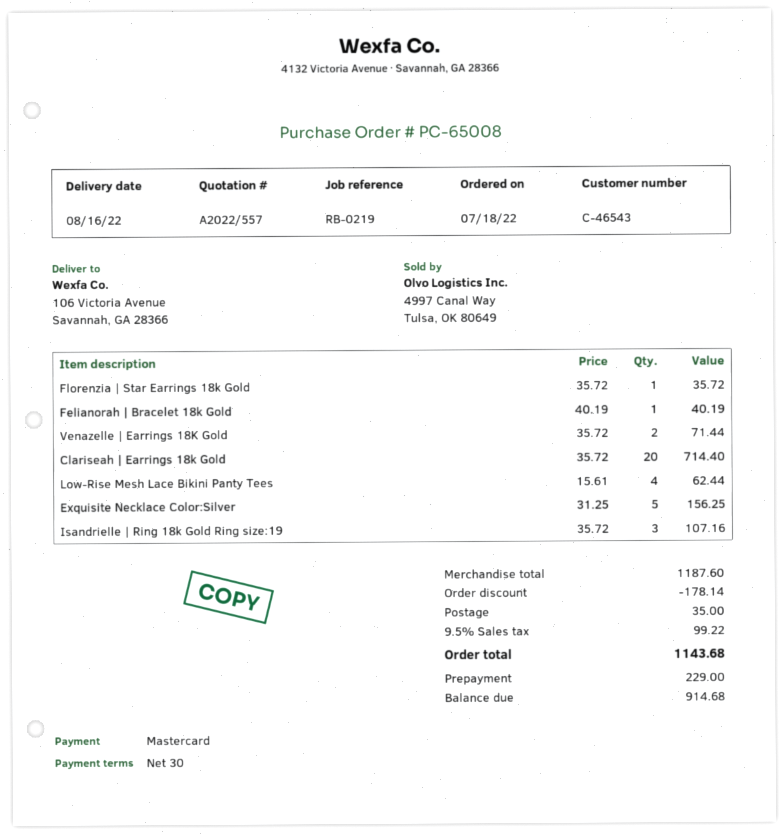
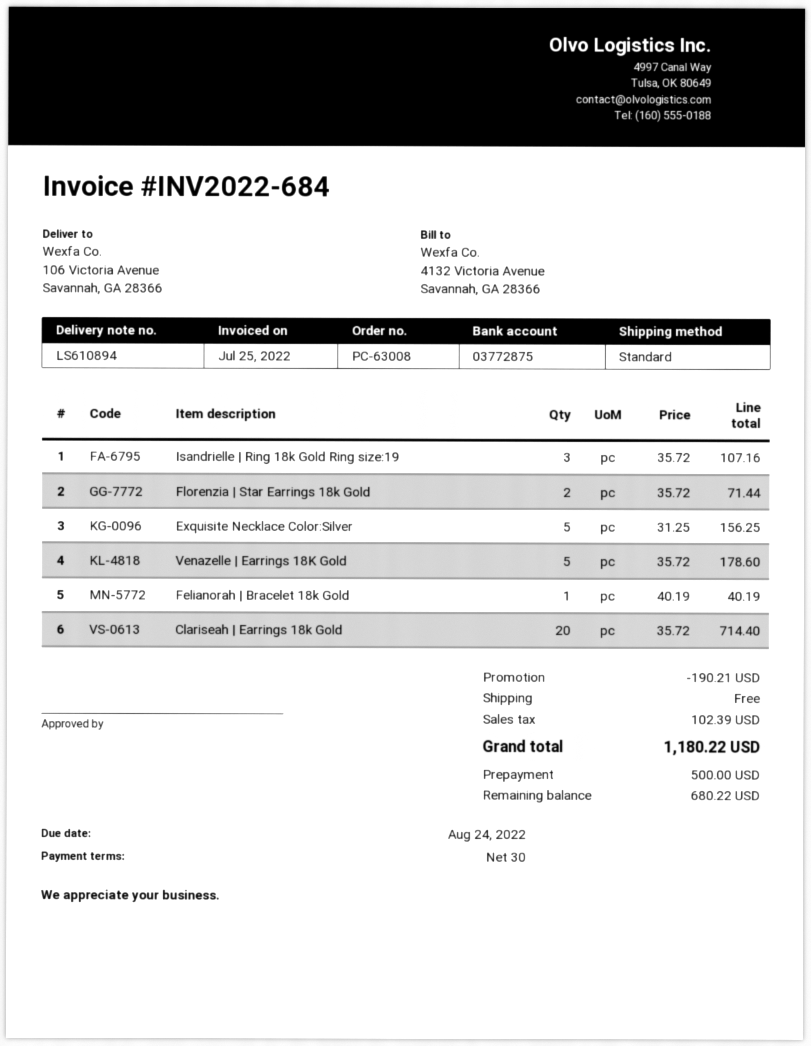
order number: PC-65008 -> PC-63008
Florenzia | Star Earrings 18k Gold: 1 x 35.72 = 35.72 -> 2 x 35.72 = 71.44
Venazelle | Earrings 18K Gold: 2 x 35.72 = 71.44 -> 5 x 35.72 = 178.60
Low-Rise Mesh Lace Bikini Panty Tees: 4 x 15.61 = 62.44 -> none
discount: 178.14 -> 190.21
shipping: 35.00 -> 0.00
tax: 99.22 -> 102.39
total: 1143.68 -> 1180.22
deposit: 229.00 -> 500.00
balance: 914.68 -> 680.22

